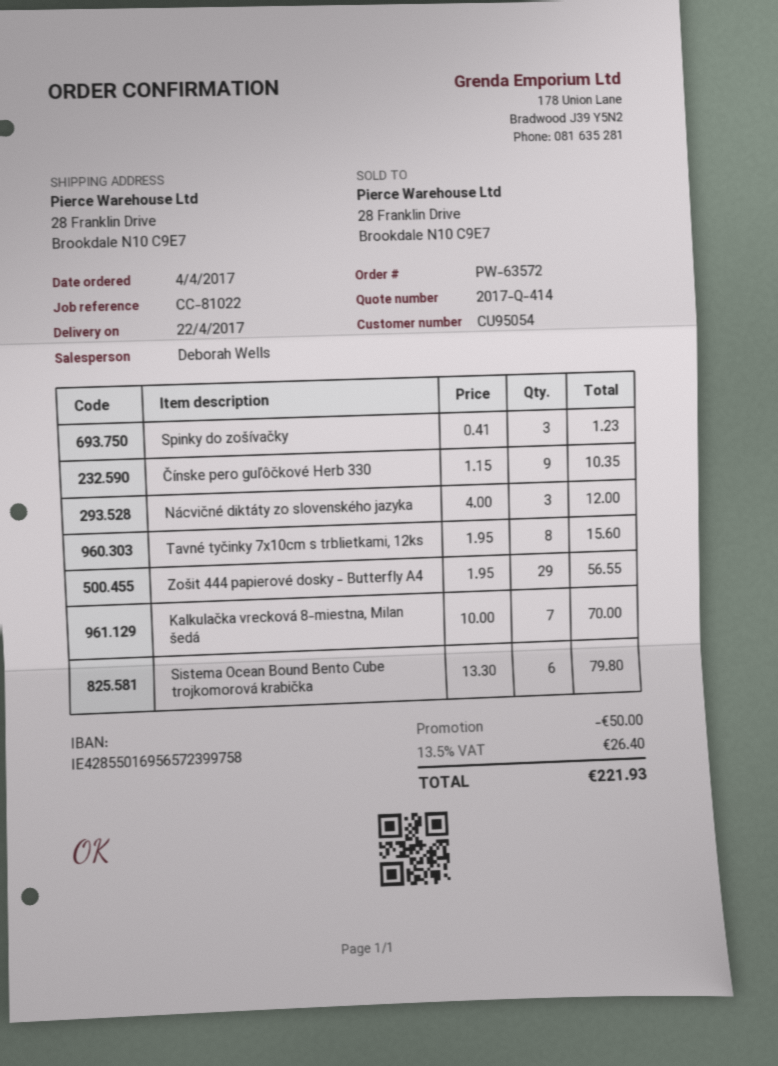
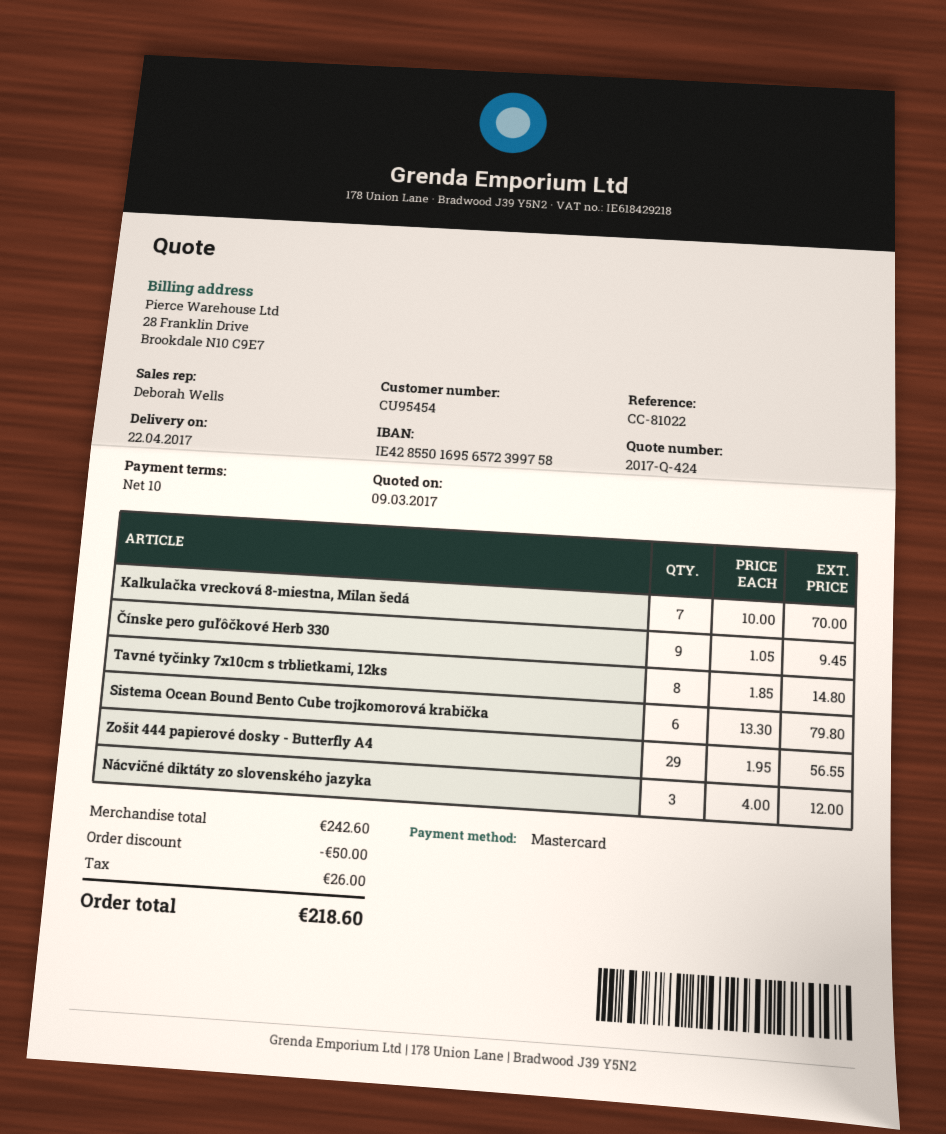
quote number: 2017-Q-414 -> 2017-Q-424
customer number: CU95054 -> CU95454
Spinky do zošívačky: 3 x 0.41 = 1.23 -> none
Čínske pero guľôčkové Herb 330: 9 x 1.15 = 10.35 -> 9 x 1.05 = 9.45
Tavné tyčinky 7x10cm s trblietkami, 12ks: 8 x 1.95 = 15.60 -> 8 x 1.85 = 14.80
tax: 26.40 -> 26.00
total: 221.93 -> 218.60

